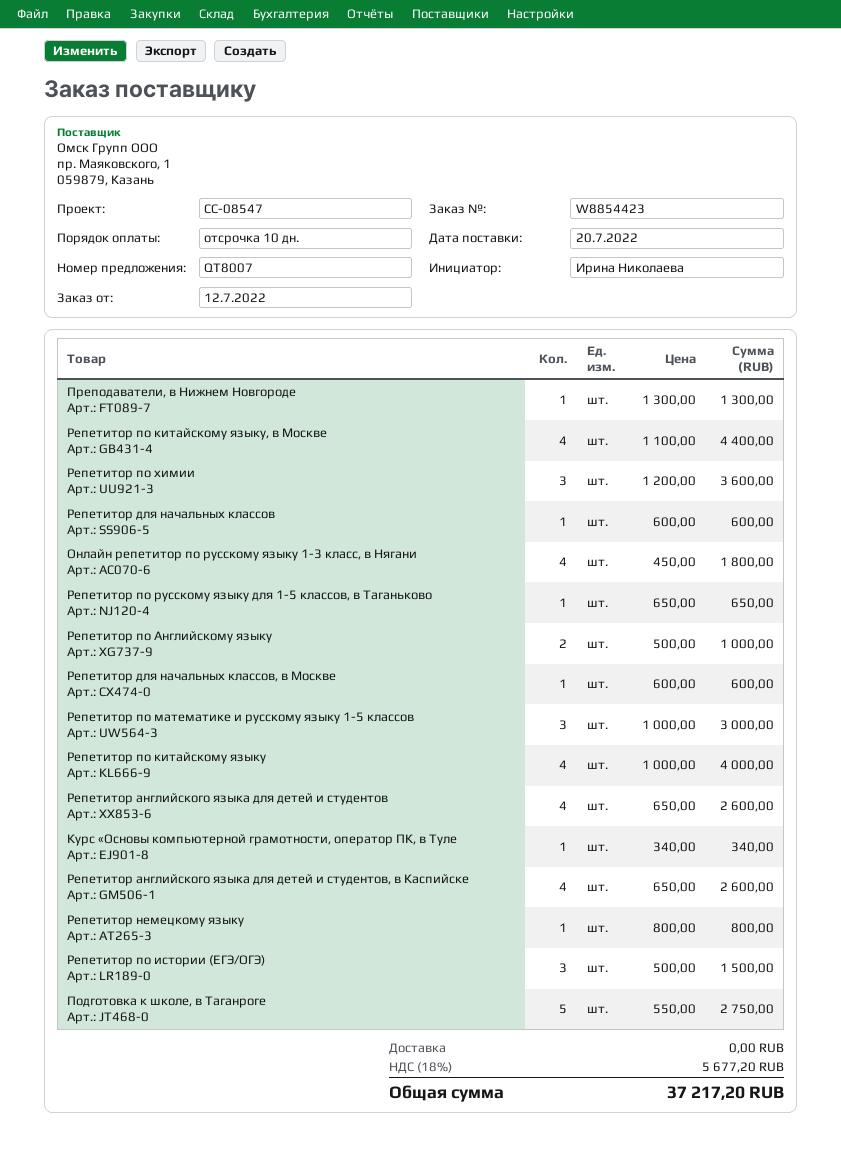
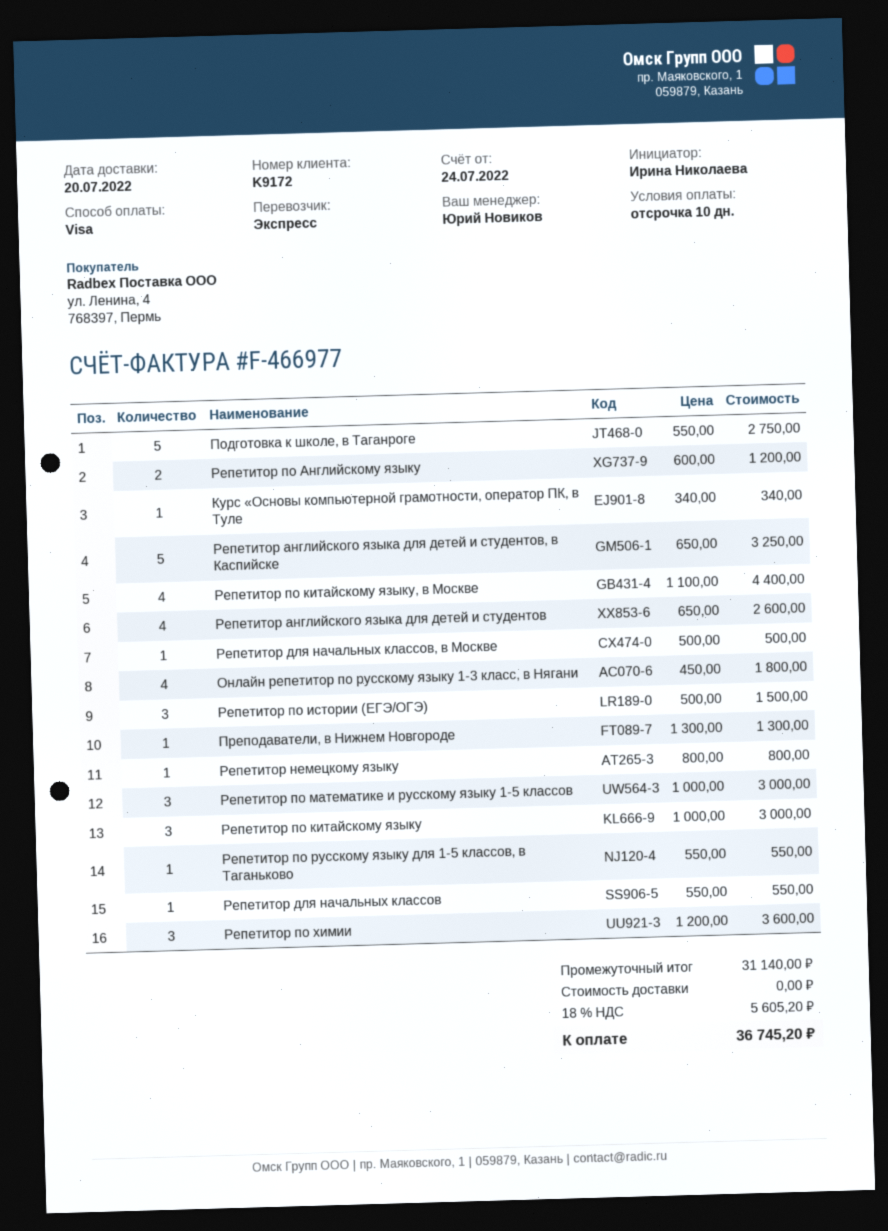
Репетитор для начальных классов: 1 x 600.00 = 600.00 -> 1 x 550.00 = 550.00
Репетитор по русскому языку для 1-5 классов, в Таганьково: 1 x 650.00 = 650.00 -> 1 x 550.00 = 550.00
Репетитор по Английскому языку: 2 x 500.00 = 1000.00 -> 2 x 600.00 = 1200.00
Репетитор для начальных классов, в Москве: 1 x 600.00 = 600.00 -> 1 x 500.00 = 500.00
Репетитор по китайскому языку: 4 x 1000.00 = 4000.00 -> 3 x 1000.00 = 3000.00
Репетитор английского языка для детей и студентов, в Каспийске: 4 x 650.00 = 2600.00 -> 5 x 650.00 = 3250.00
tax: 18% = 5677.20 -> 18% = 5605.20
total: 37217.20 -> 36745.20

